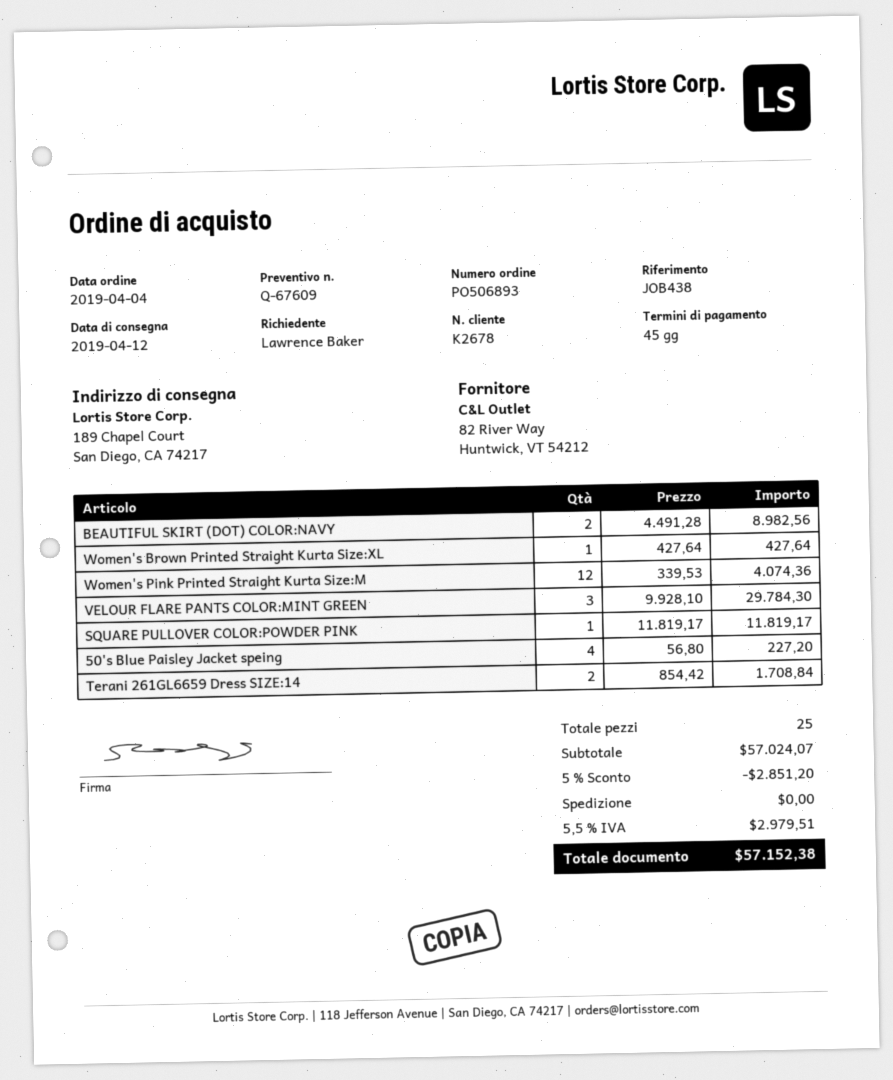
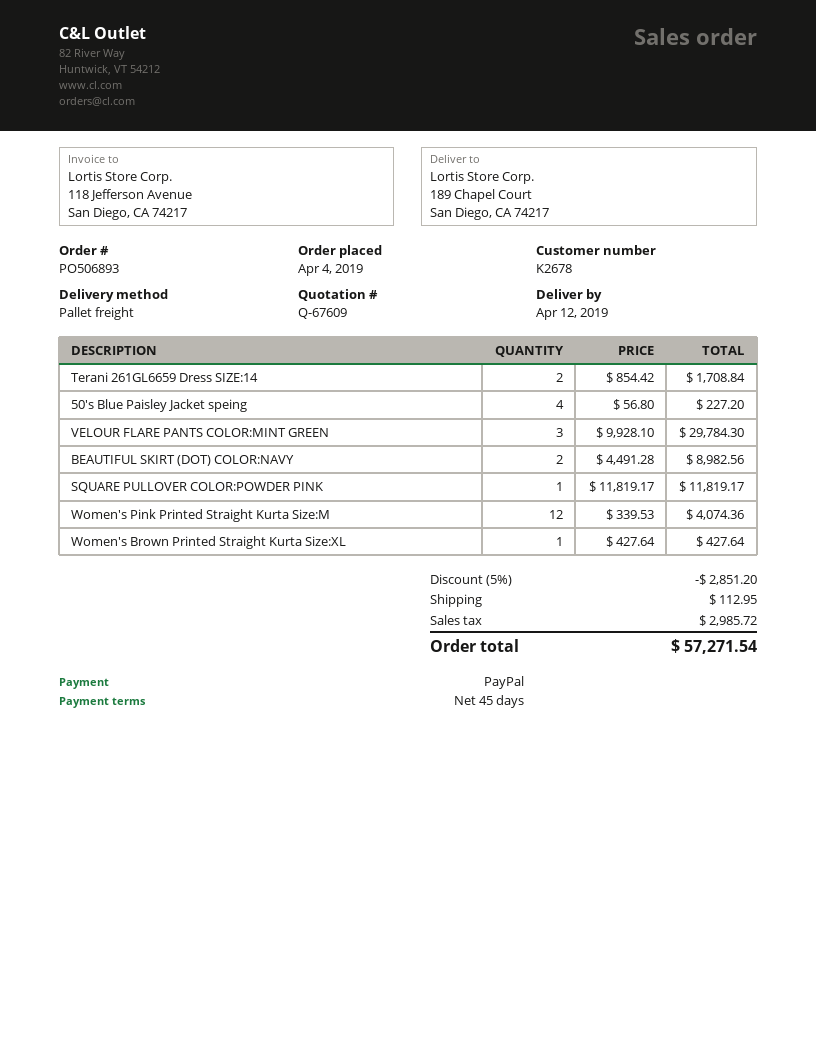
shipping: 0.00 -> 112.95
tax: 2979.51 -> 2985.72
total: 57152.38 -> 57271.54

